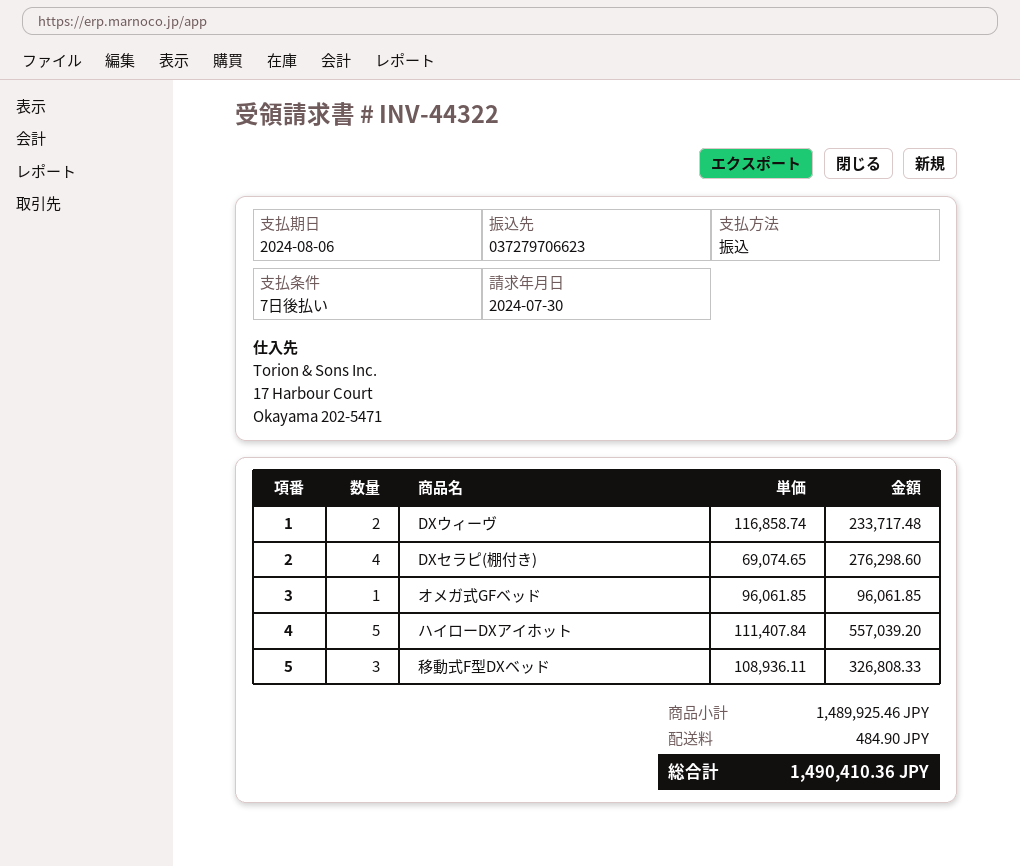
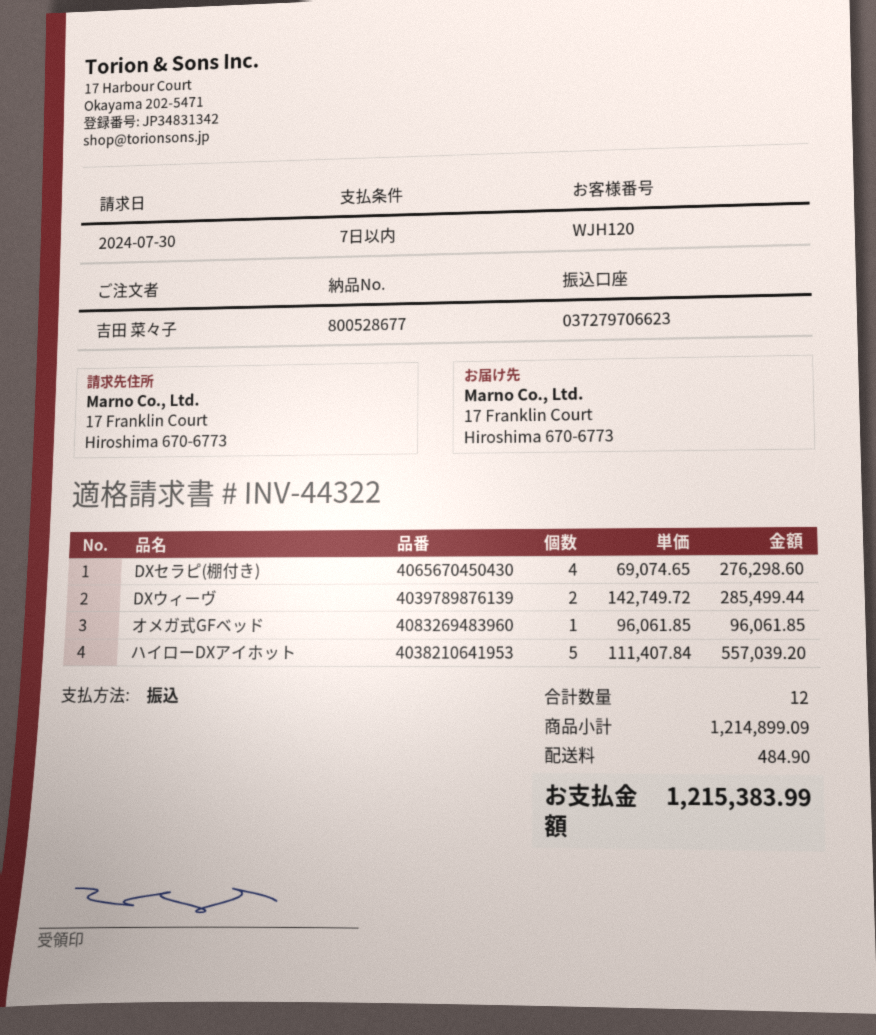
DXウィーヴ: 2 x 116858.74 = 233717.48 -> 2 x 142749.72 = 285499.44
移動式F型DXベッド: 3 x 108936.11 = 326808.33 -> none
subtotal: 1489925.46 -> 1214899.09
total: 1490410.36 -> 1215383.99

